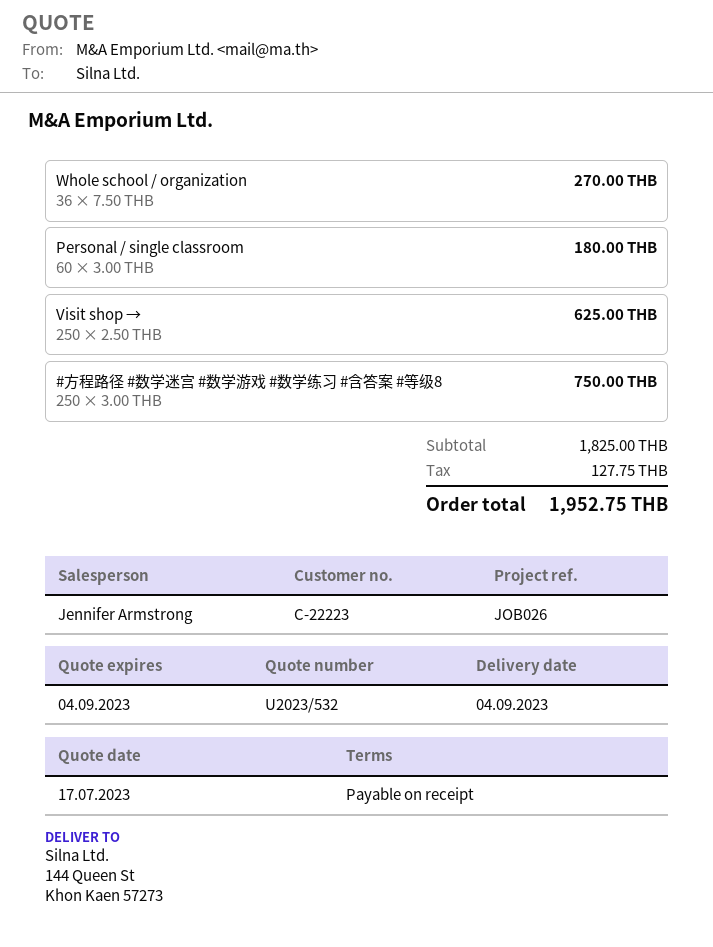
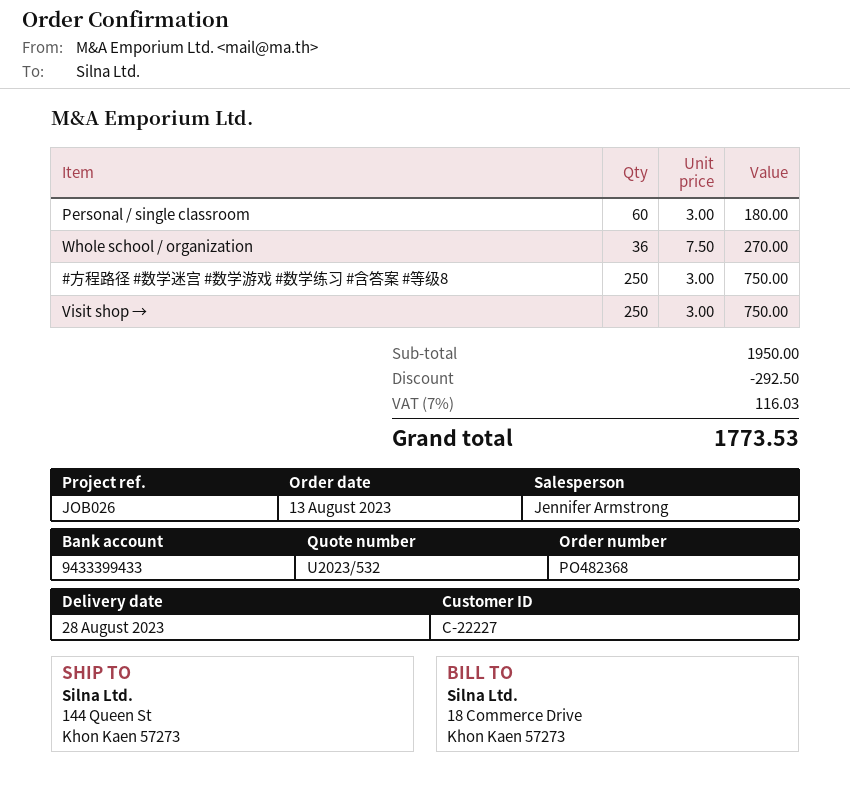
delivery date: 2023-09-04 -> 2023-08-28
customer number: C-22223 -> C-22227
Visit shop →: 250 x 2.50 = 625.00 -> 250 x 3.00 = 750.00
subtotal: 1825.00 -> 1950.00
discount: none -> 292.50
tax: 127.75 -> 116.03
total: 1952.75 -> 1773.53

